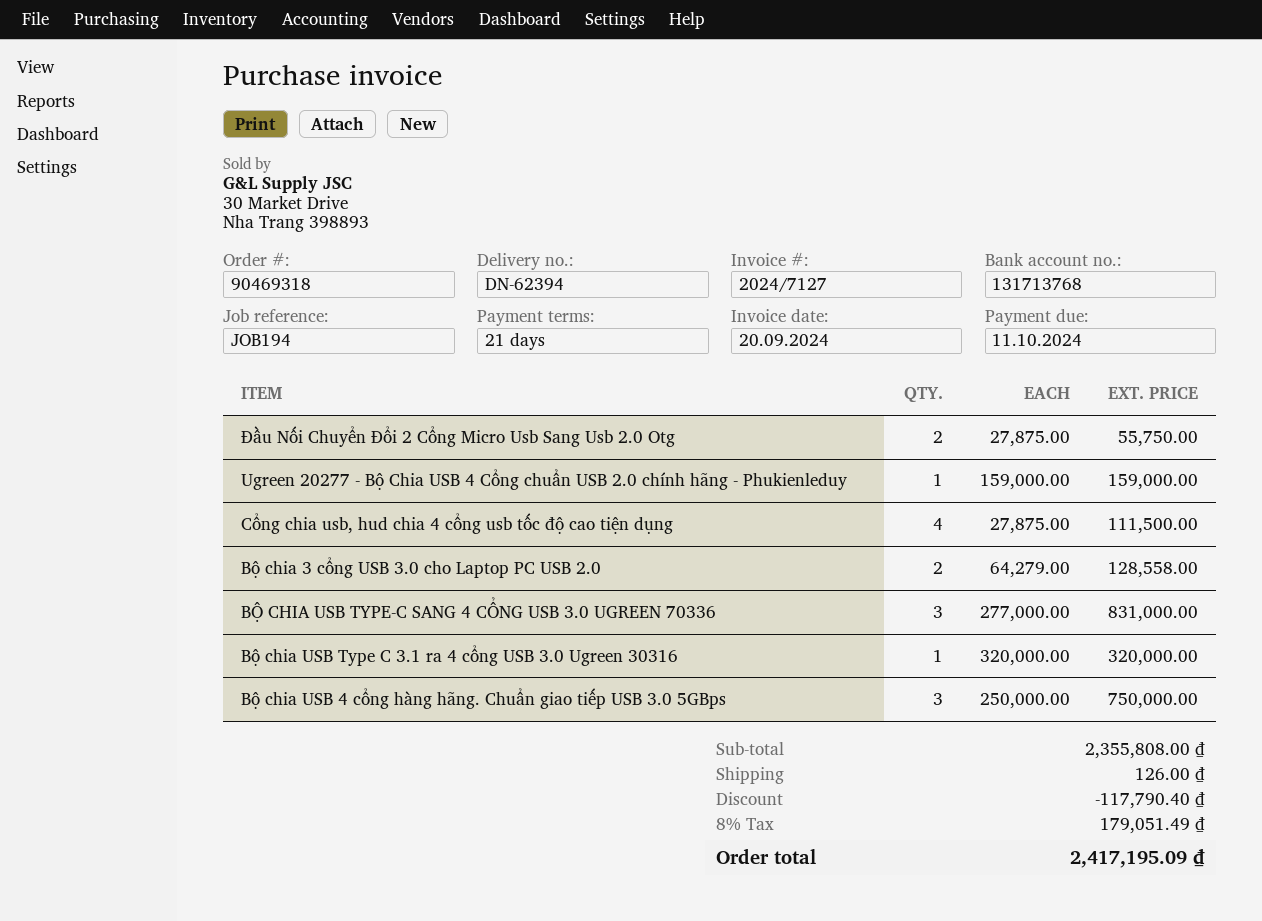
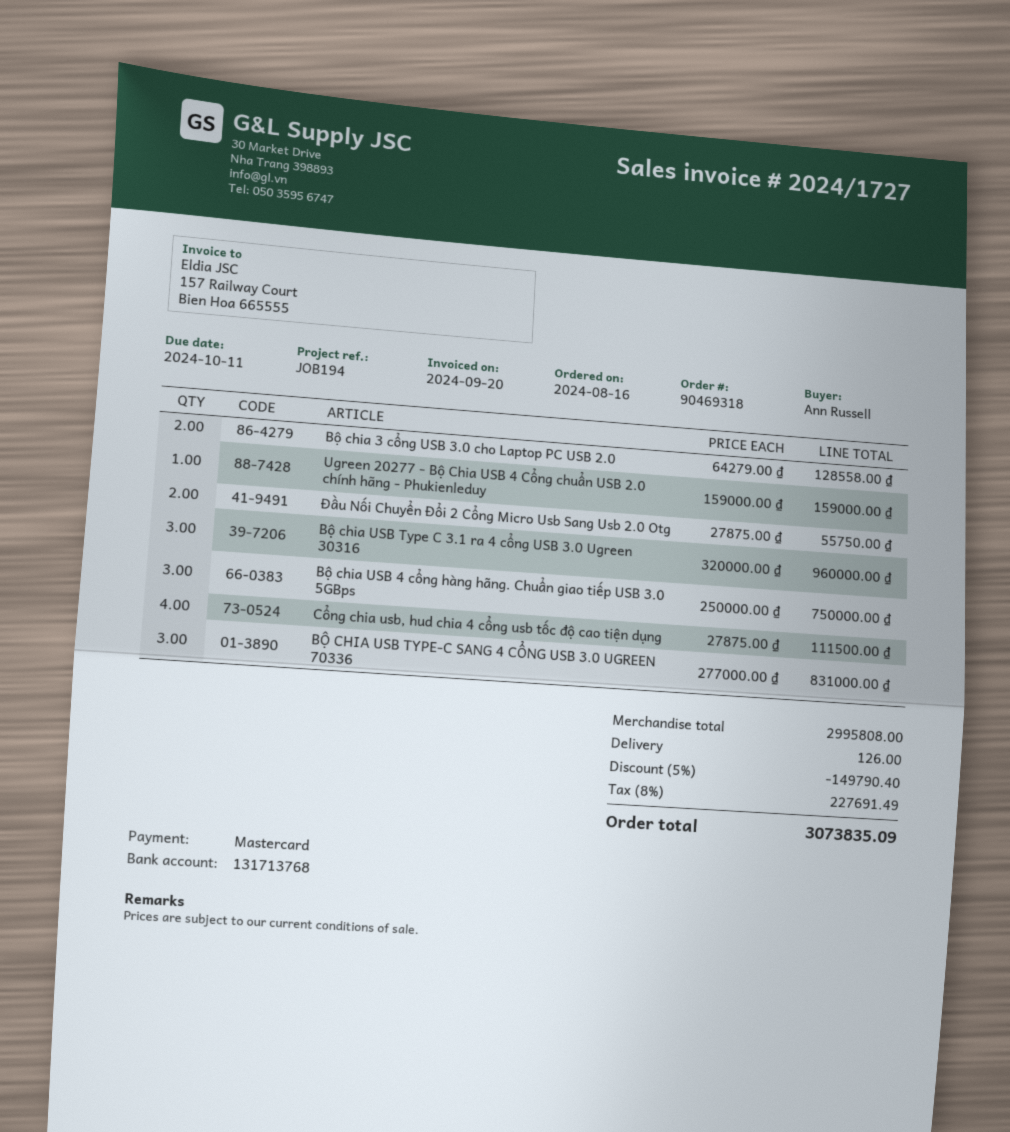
invoice number: 2024/7127 -> 2024/1727
Bộ chia USB Type C 3.1 ra 4 cổng USB 3.0 Ugreen 30316: 1 x 320000.00 = 320000.00 -> 3 x 320000.00 = 960000.00
subtotal: 2355808.00 -> 2995808.00
discount: 117790.40 -> 149790.40
tax: 8% = 179051.49 -> 8% = 227691.49
total: 2417195.09 -> 3073835.09

